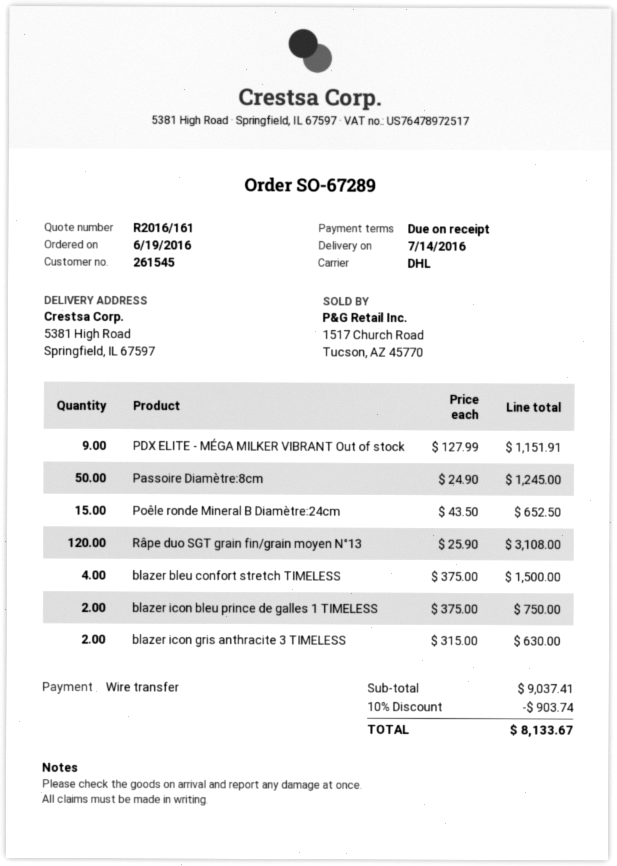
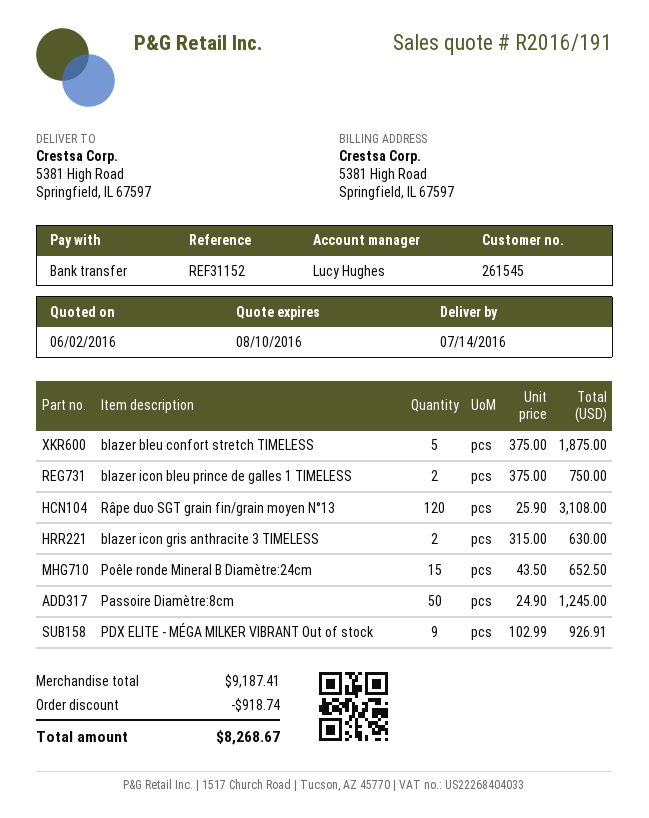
quote number: R2016/161 -> R2016/191
PDX ELITE - MÉGA MILKER VIBRANT Out of stock: 9 x 127.99 = 1151.91 -> 9 x 102.99 = 926.91
blazer bleu confort stretch TIMELESS: 4 x 375.00 = 1500.00 -> 5 x 375.00 = 1875.00
subtotal: 9037.41 -> 9187.41
discount: 903.74 -> 918.74
total: 8133.67 -> 8268.67

